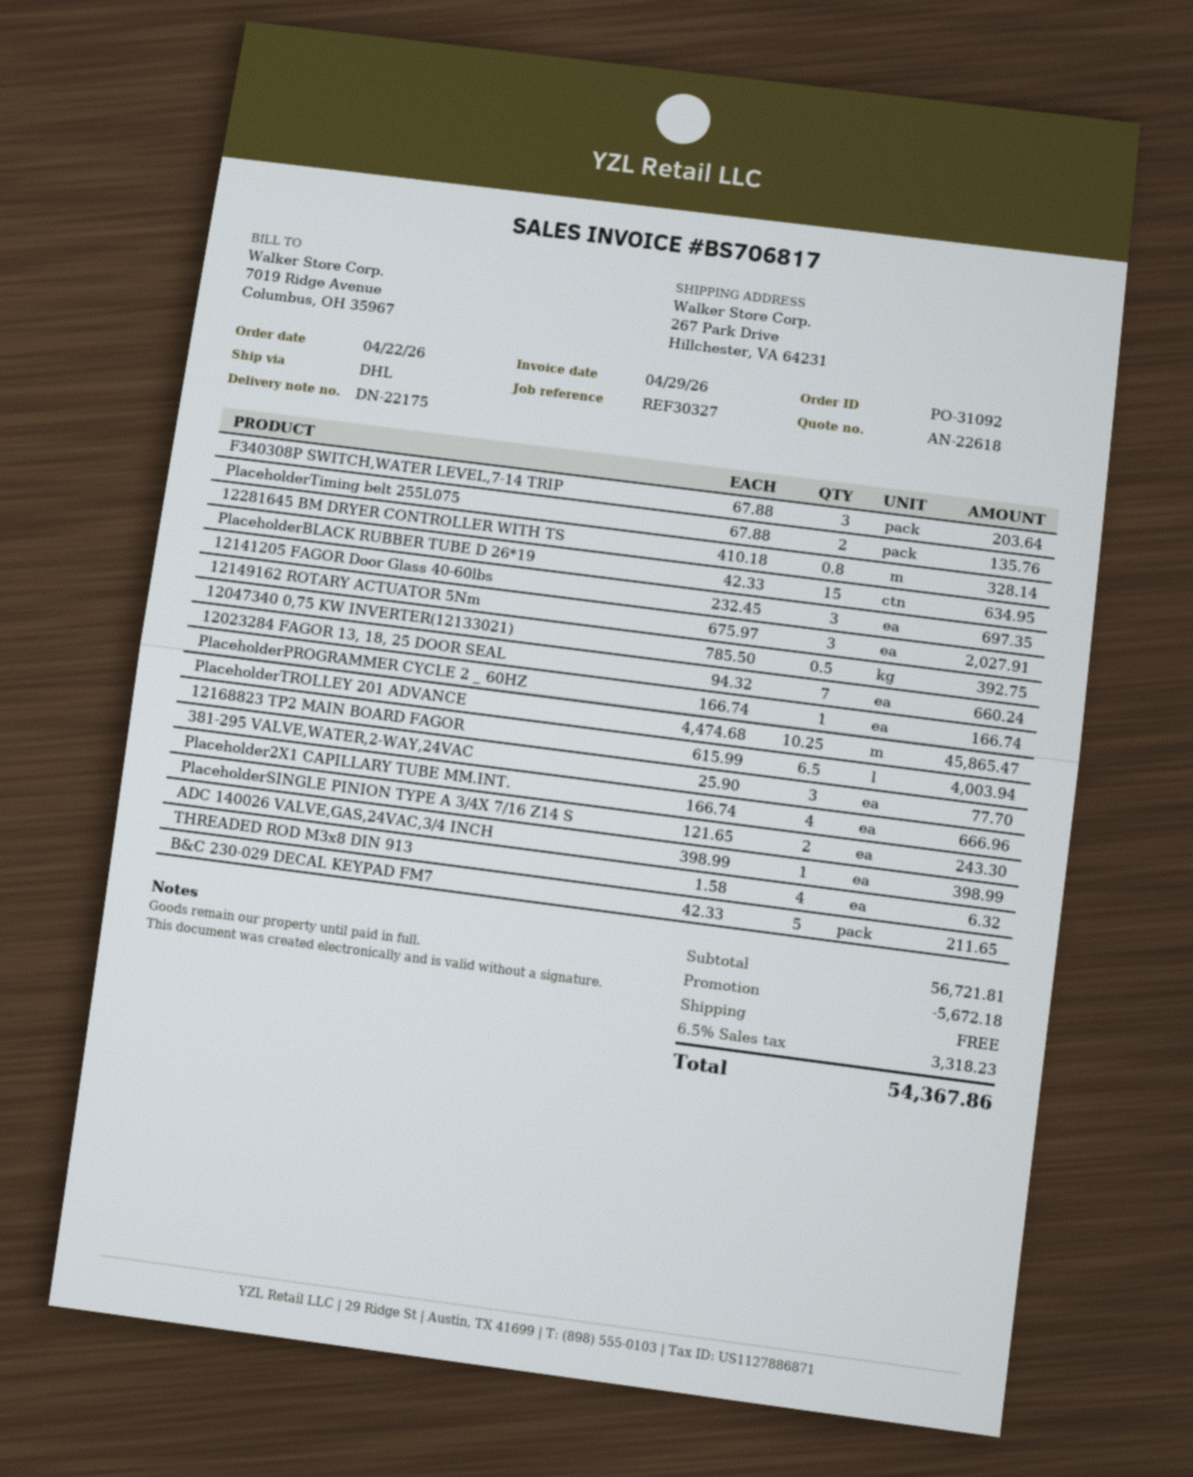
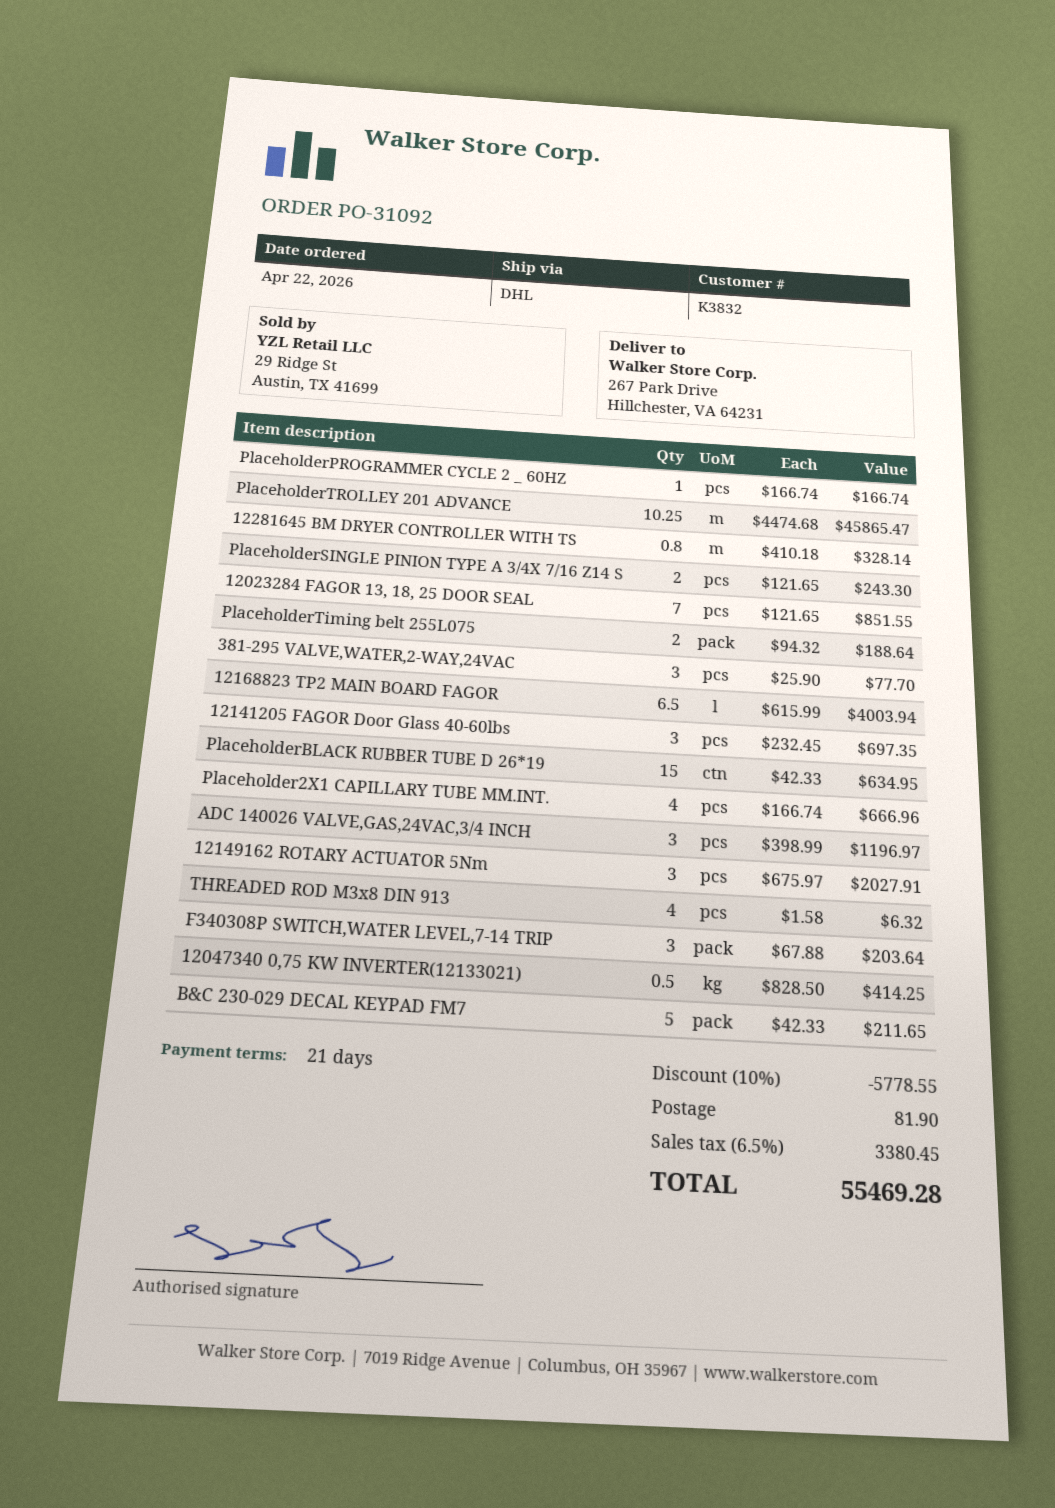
PlaceholderTiming belt 255L075: 2 x 67.88 = 135.76 -> 2 x 94.32 = 188.64
12047340 0,75 KW INVERTER(12133021): 0.5 x 785.50 = 392.75 -> 0.5 x 828.50 = 414.25
12023284 FAGOR 13, 18, 25 DOOR SEAL: 7 x 94.32 = 660.24 -> 7 x 121.65 = 851.55
ADC 140026 VALVE,GAS,24VAC,3/4 INCH: 1 x 398.99 = 398.99 -> 3 x 398.99 = 1196.97
discount: 5672.18 -> 5778.55
shipping: 0.00 -> 81.90
tax: 6.5% = 3318.23 -> 6.5% = 3380.45
total: 54367.86 -> 55469.28

